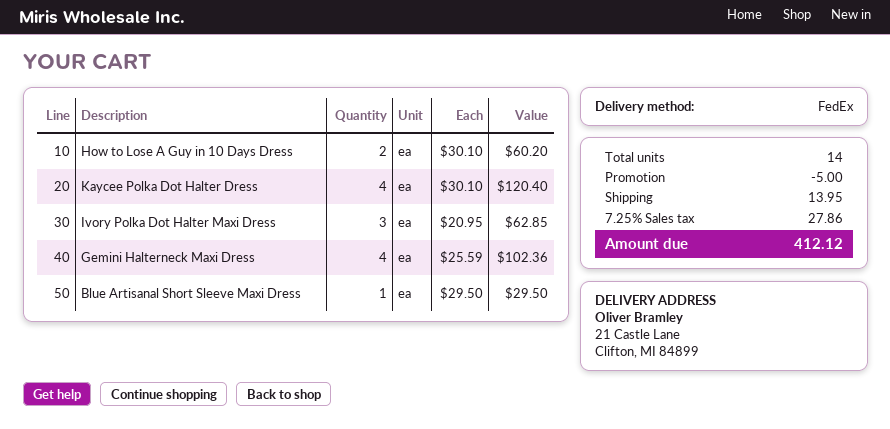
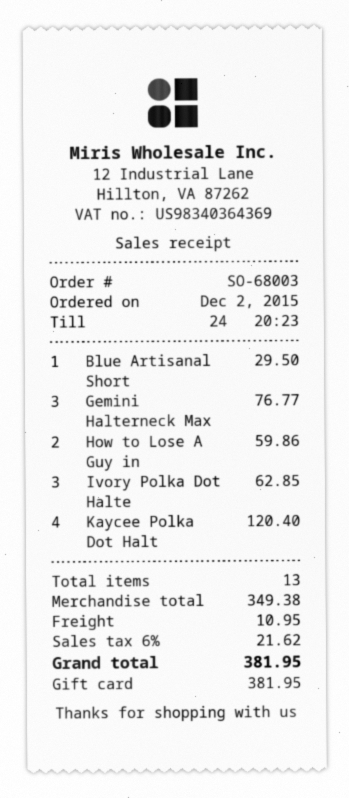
How to Lose A Guy in 10 Days Dress: 2 for 60.20 -> 2 for 59.86
Gemini Halterneck Maxi Dress: 4 for 102.36 -> 3 for 76.77
total quantity: 14 -> 13
discount: 5.00 -> none
shipping: 13.95 -> 10.95
tax: 7.25% = 27.86 -> 6% = 21.62
total: 412.12 -> 381.95

